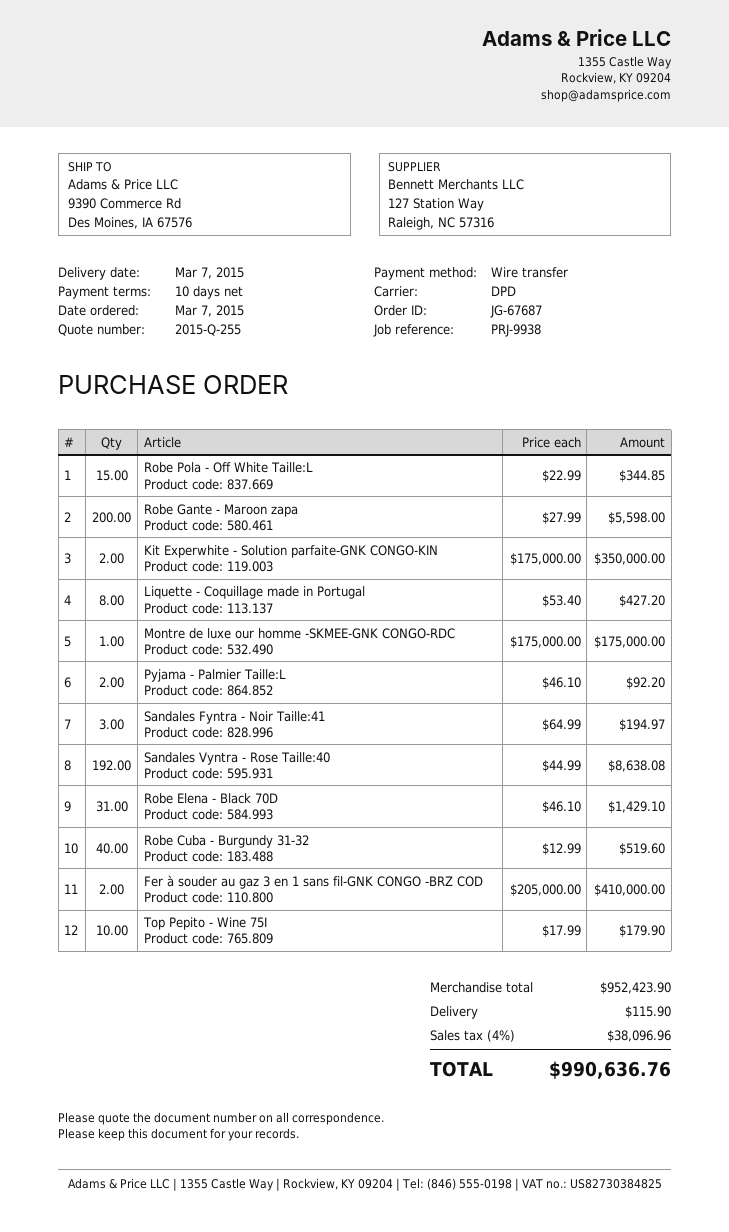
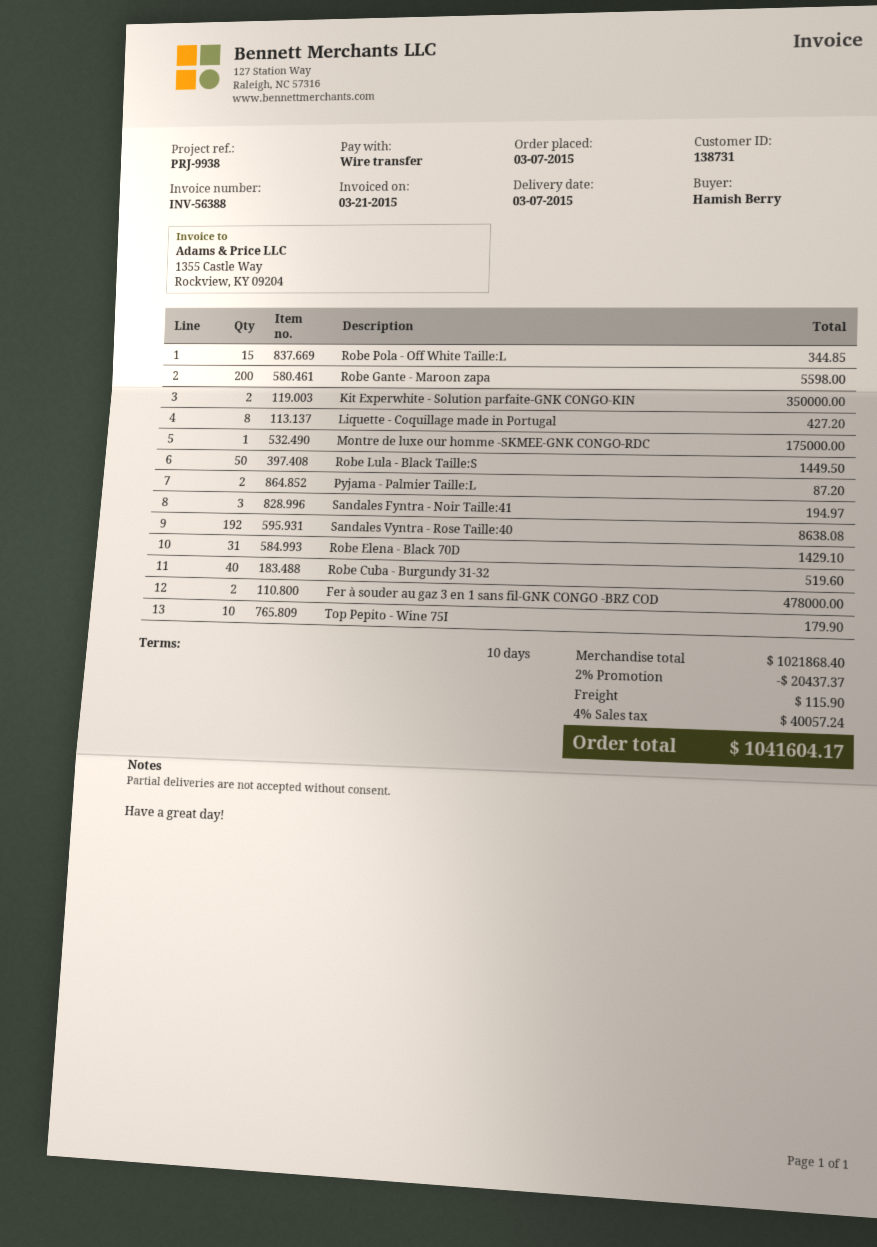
Pyjama - Palmier Taille:L: 2 for 92.20 -> 2 for 87.20
Fer à souder au gaz 3 en 1 sans fil-GNK CONGO -BRZ COD: 2 for 410000.00 -> 2 for 478000.00
Robe Lula - Black Taille:S: none -> 50 for 1449.50
subtotal: 952423.90 -> 1021868.40
discount: none -> 2% = 20437.37
tax: 4% = 38096.96 -> 4% = 40057.24
total: 990636.76 -> 1041604.17

